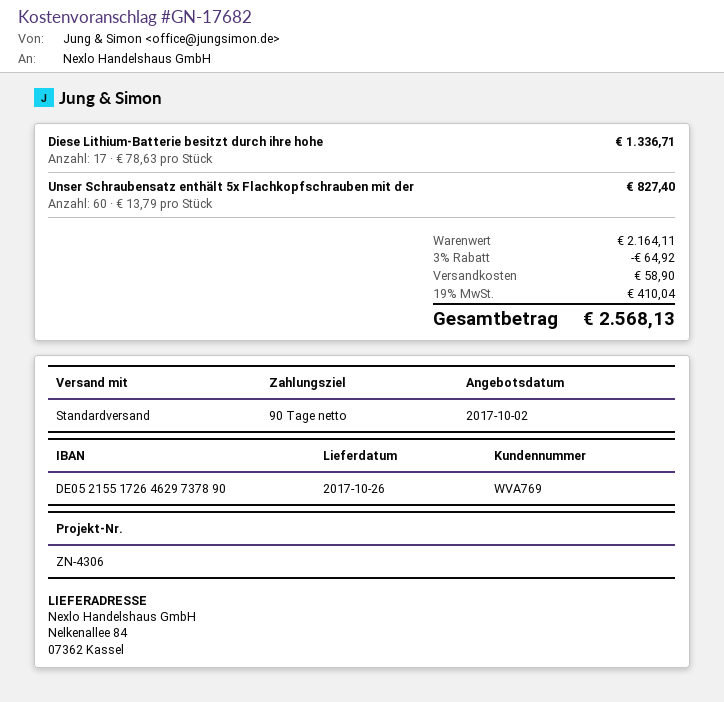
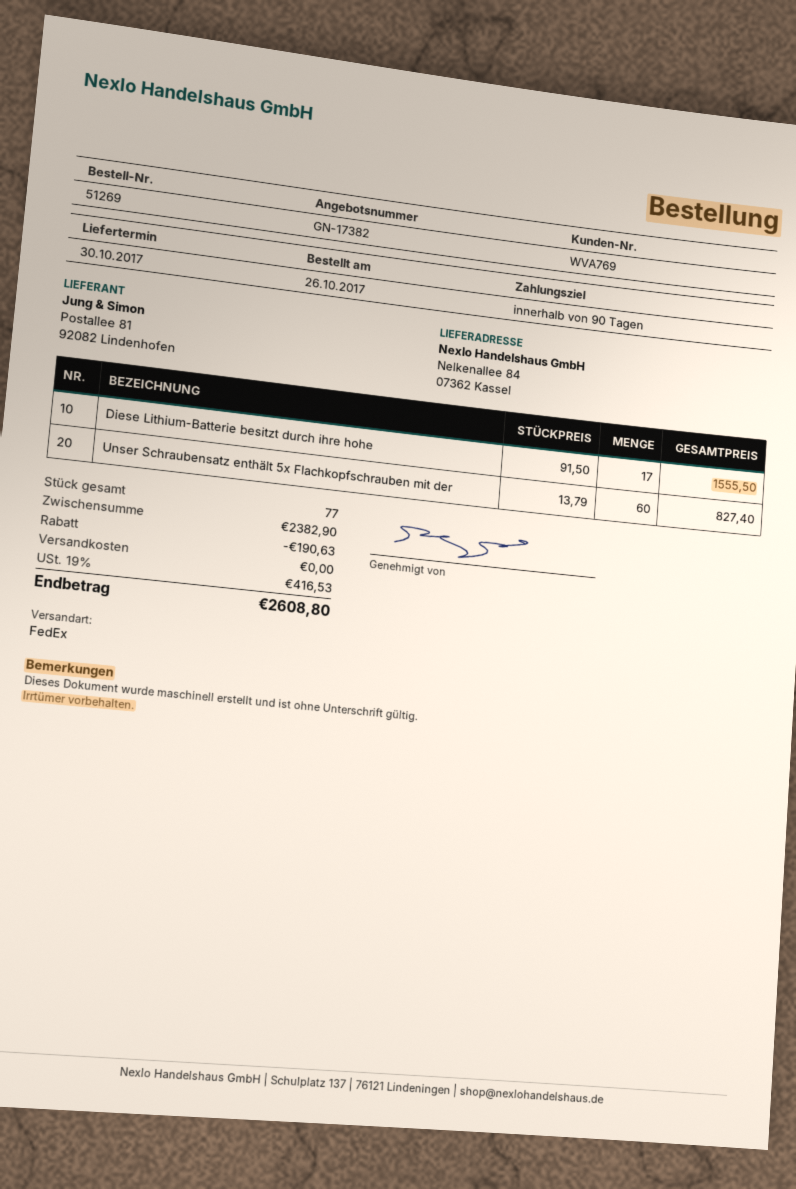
quote number: GN-17682 -> GN-17382
delivery date: 2017-10-26 -> 2017-10-30
shipping method: standard -> FedEx
Diese Lithium-Batterie besitzt durch ihre hohe: 17 x 78.63 = 1336.71 -> 17 x 91.50 = 1555.50
subtotal: 2164.11 -> 2382.90
discount: 64.92 -> 190.63
shipping: 58.90 -> 0.00
tax: 19% = 410.04 -> 19% = 416.53
total: 2568.13 -> 2608.80

